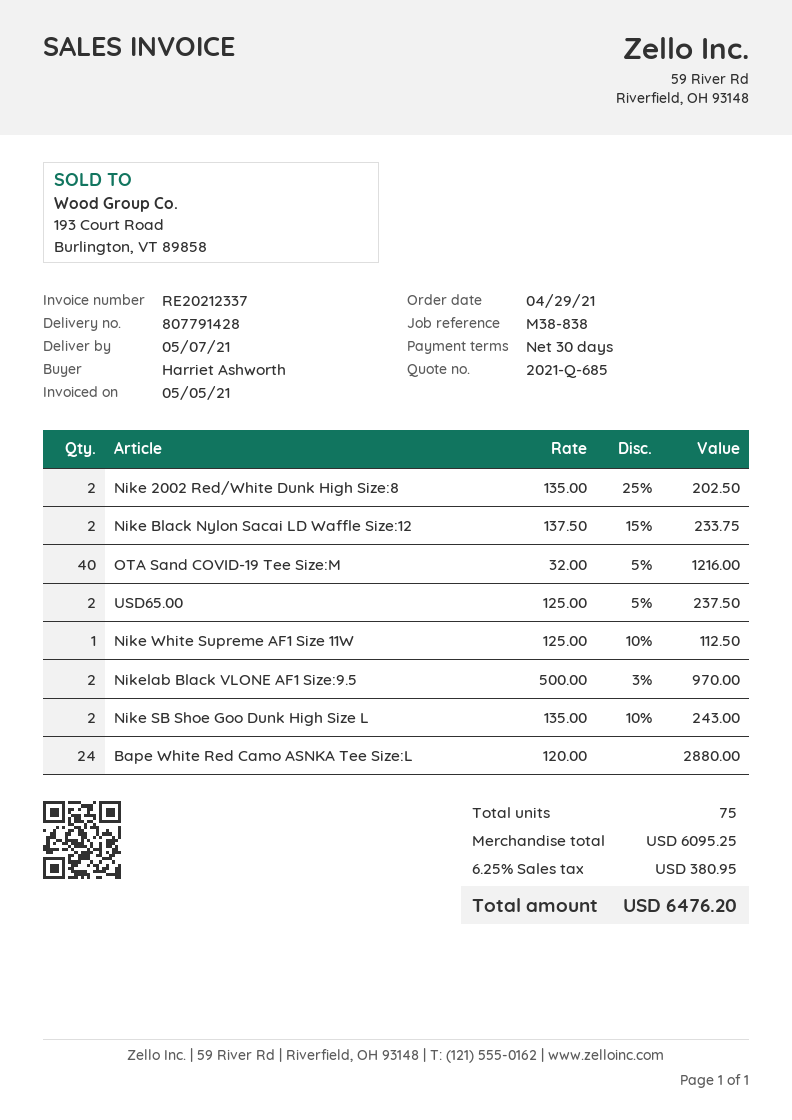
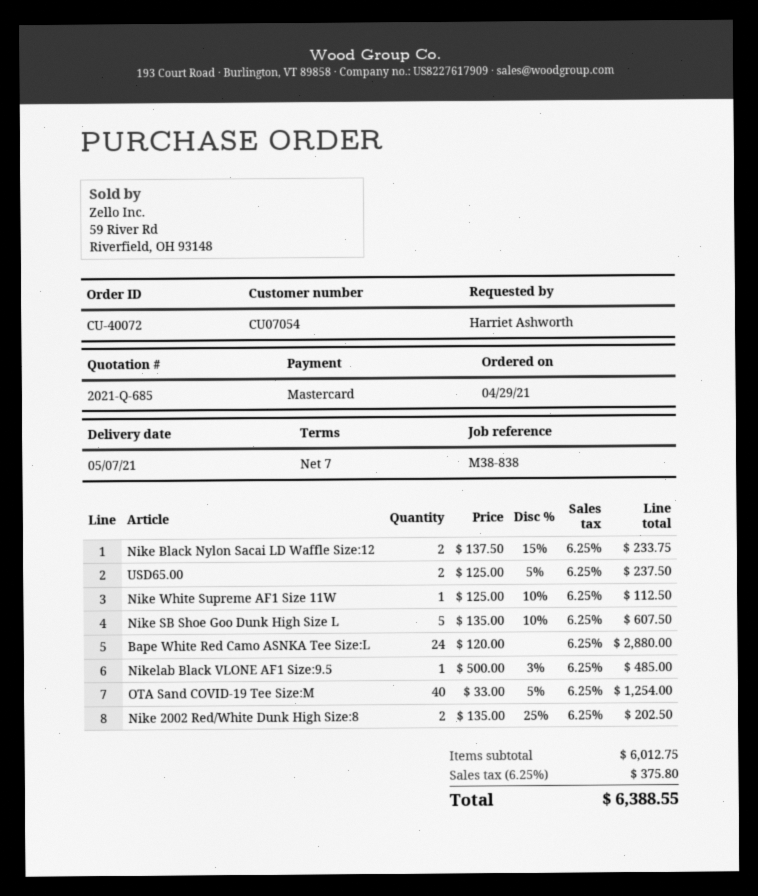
payment terms: 30 days -> 7 days
OTA Sand COVID-19 Tee Size:M: 40 x 32.00 - 5% = 1216.00 -> 40 x 33.00 - 5% = 1254.00
Nikelab Black VLONE AF1 Size:9.5: 2 x 500.00 - 3% = 970.00 -> 1 x 500.00 - 3% = 485.00
Nike SB Shoe Goo Dunk High Size L: 2 x 135.00 - 10% = 243.00 -> 5 x 135.00 - 10% = 607.50
subtotal: 6095.25 -> 6012.75
tax: 6.25% = 380.95 -> 6.25% = 375.80
total: 6476.20 -> 6388.55

